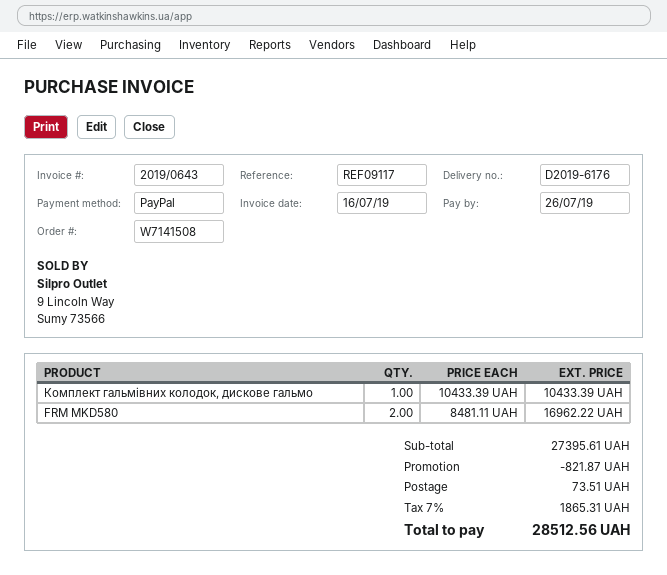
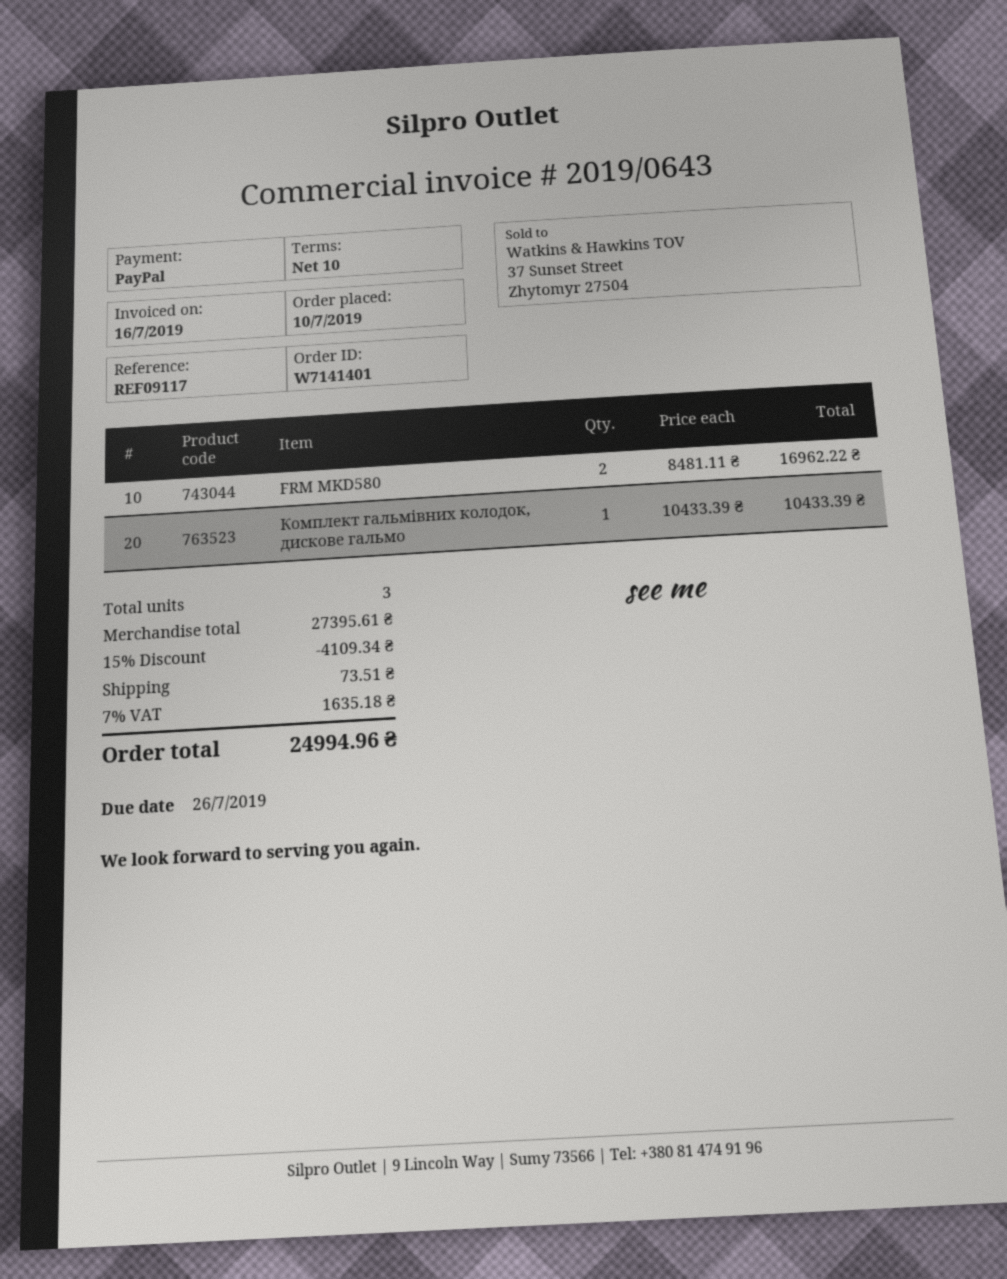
order number: W7141508 -> W7141401
discount: 821.87 -> 4109.34
tax: 7% = 1865.31 -> 7% = 1635.18
total: 28512.56 -> 24994.96

